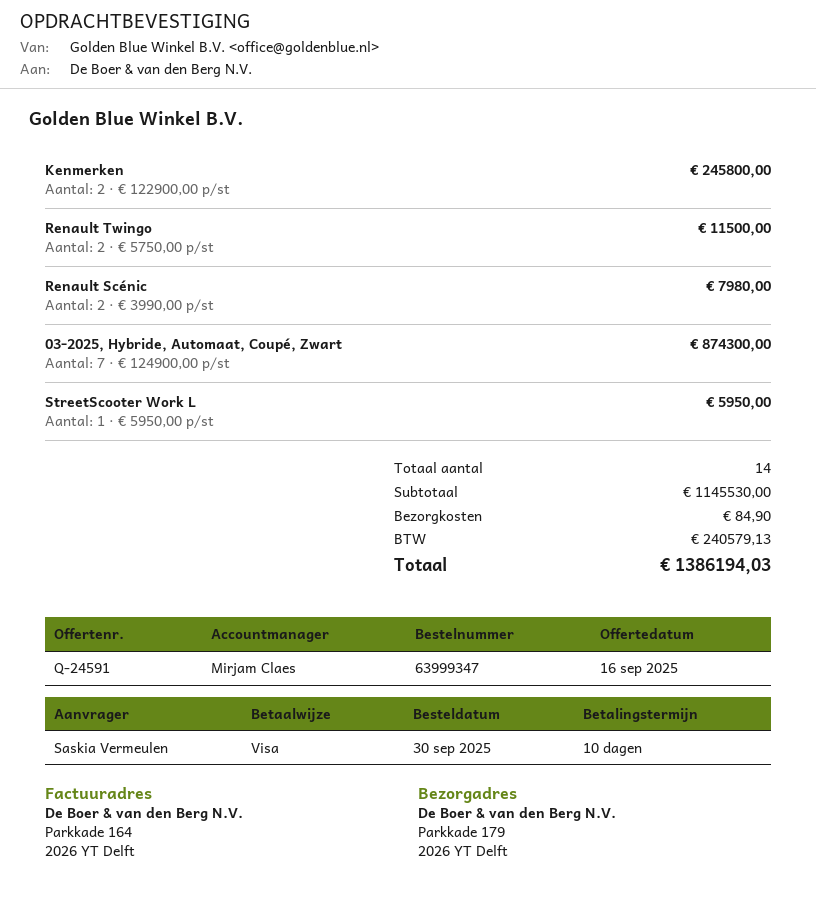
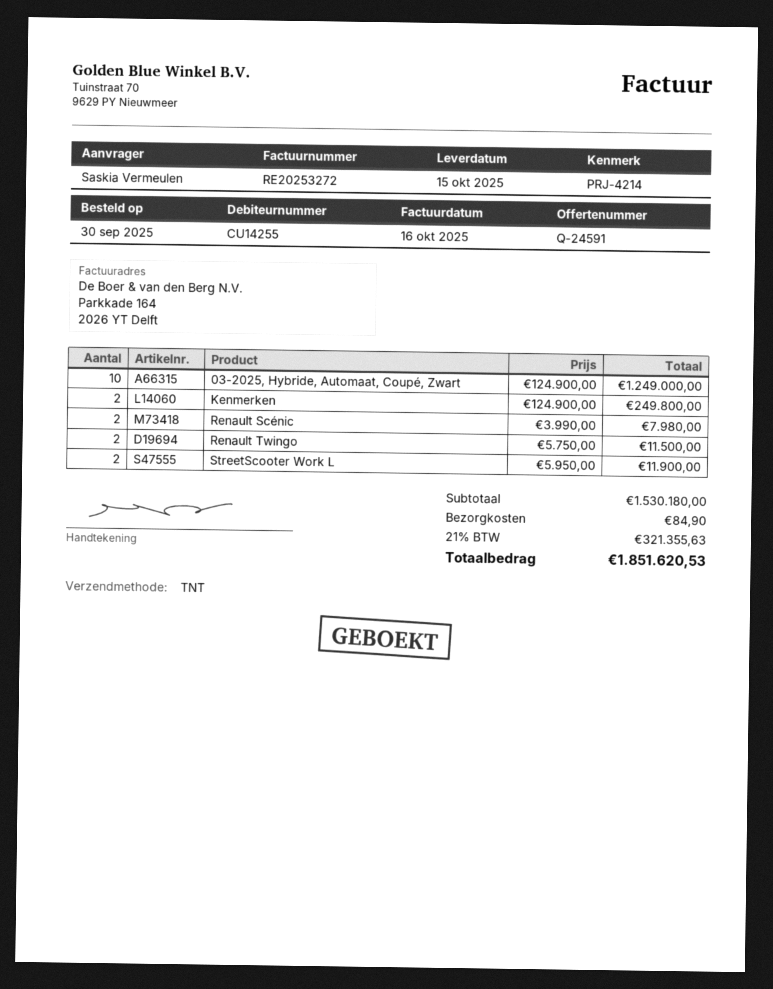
Kenmerken: 2 x 122900.00 = 245800.00 -> 2 x 124900.00 = 249800.00
03-2025, Hybride, Automaat, Coupé, Zwart: 7 x 124900.00 = 874300.00 -> 10 x 124900.00 = 1249000.00
StreetScooter Work L: 1 x 5950.00 = 5950.00 -> 2 x 5950.00 = 11900.00
subtotal: 1145530.00 -> 1530180.00
tax: 240579.13 -> 321355.63
total: 1386194.03 -> 1851620.53

